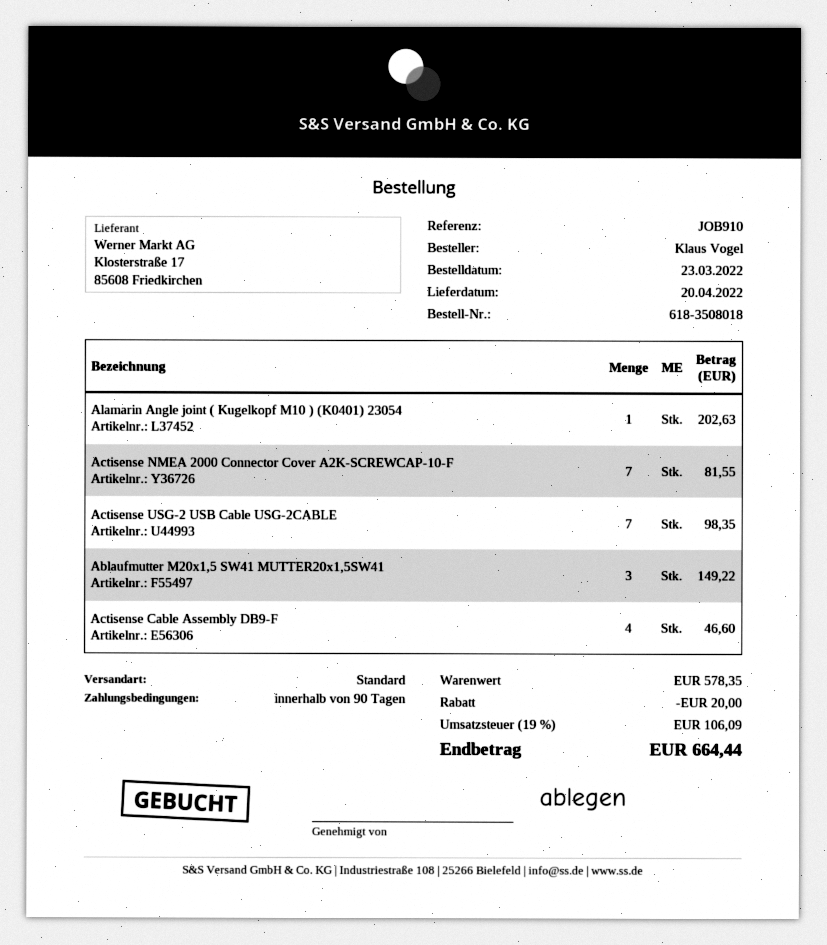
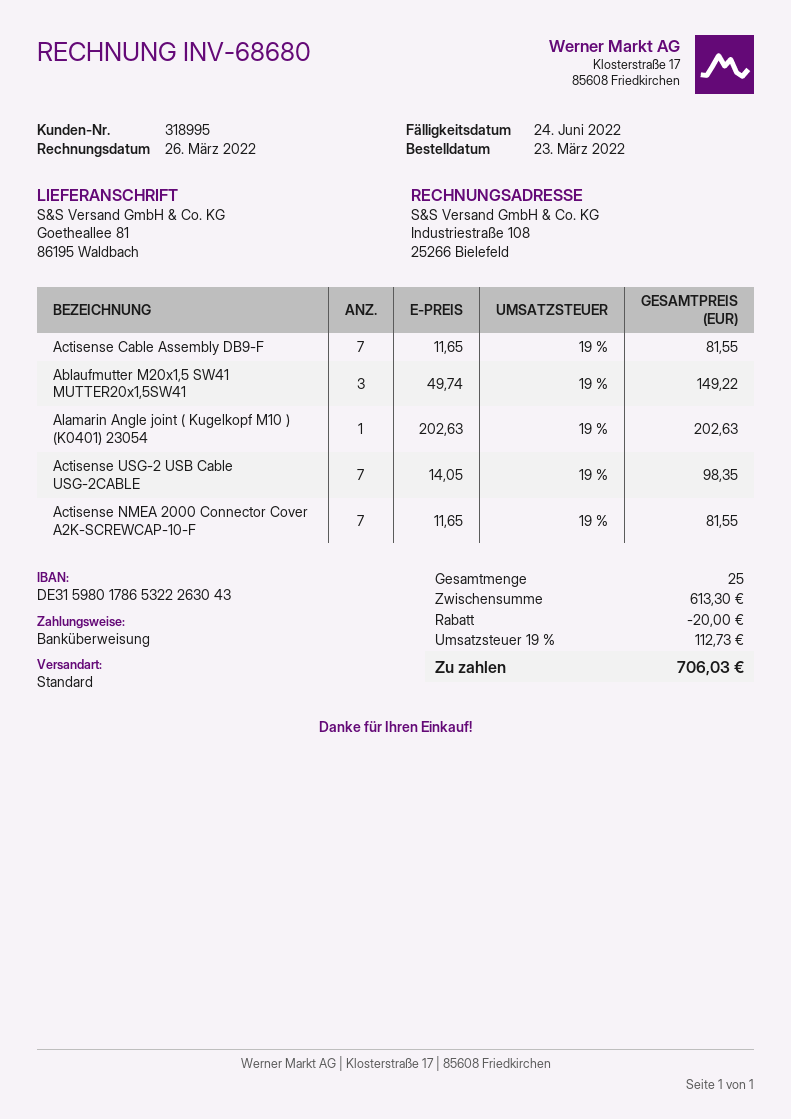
Actisense Cable Assembly DB9-F: 4 for 46.60 -> 7 for 81.55
subtotal: 578.35 -> 613.30
tax: 19% = 106.09 -> 19% = 112.73
total: 664.44 -> 706.03

